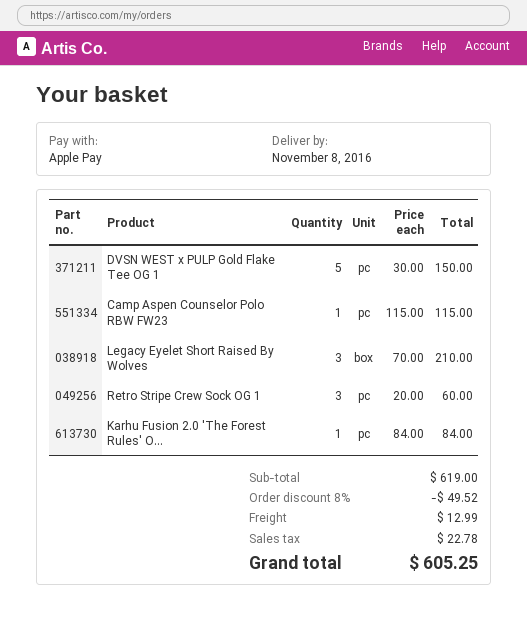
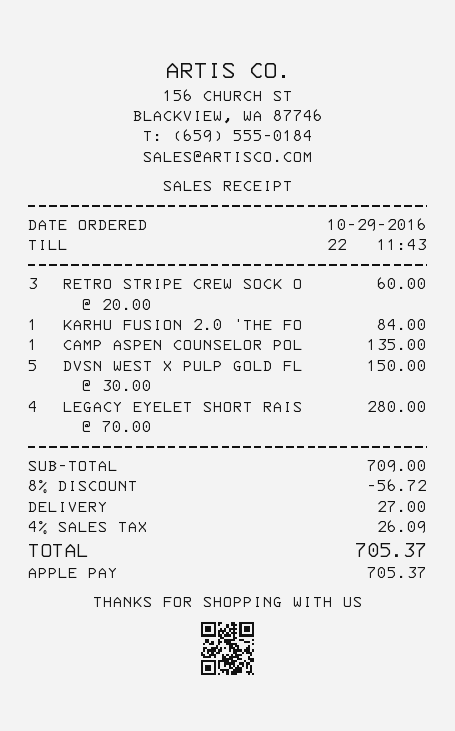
Camp Aspen Counselor Polo RBW FW23: 1 x 115.00 = 115.00 -> 1 x 135.00 = 135.00
Legacy Eyelet Short Raised By Wolves: 3 x 70.00 = 210.00 -> 4 x 70.00 = 280.00
subtotal: 619.00 -> 709.00
discount: 8% = 49.52 -> 8% = 56.72
shipping: 12.99 -> 27.00
tax: 22.78 -> 26.09
total: 605.25 -> 705.37

